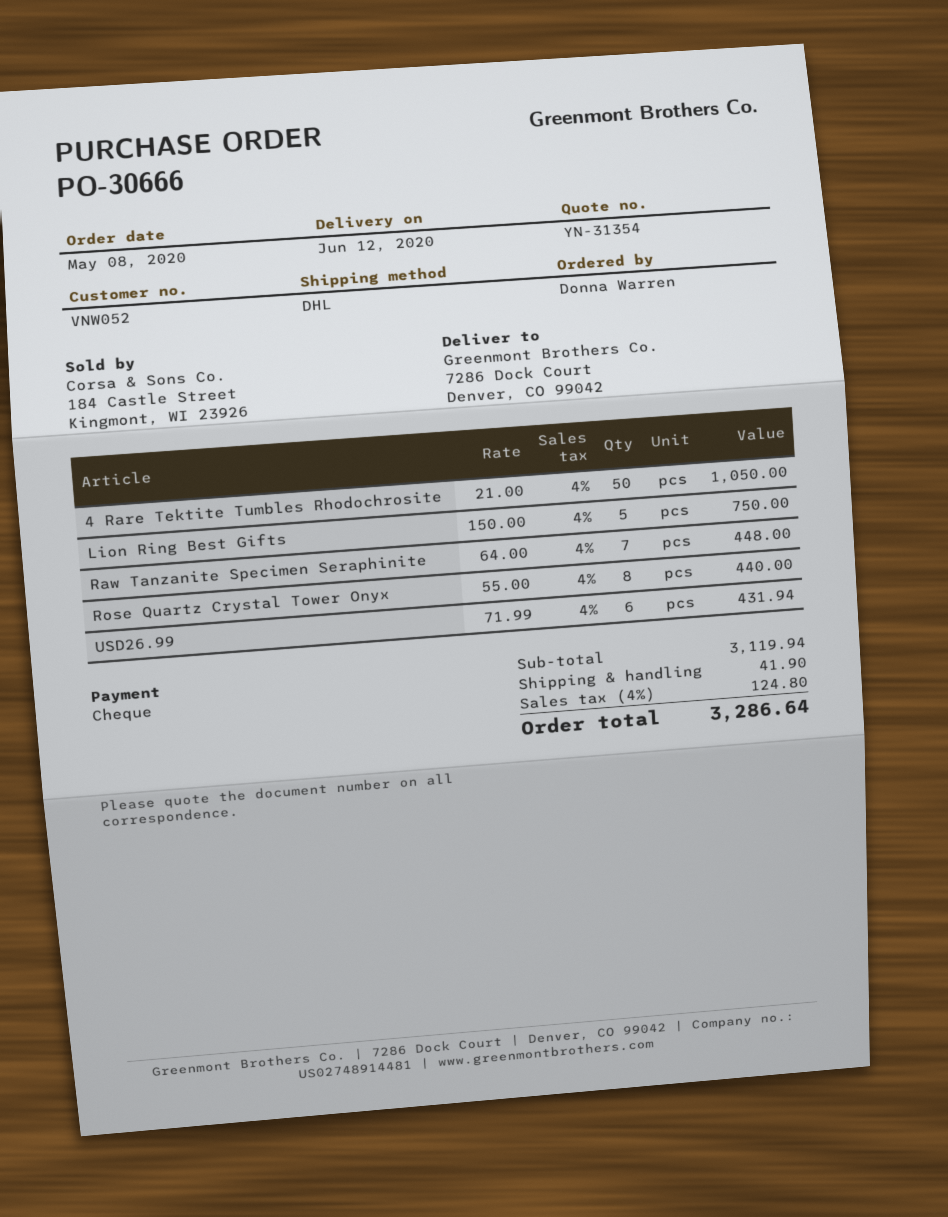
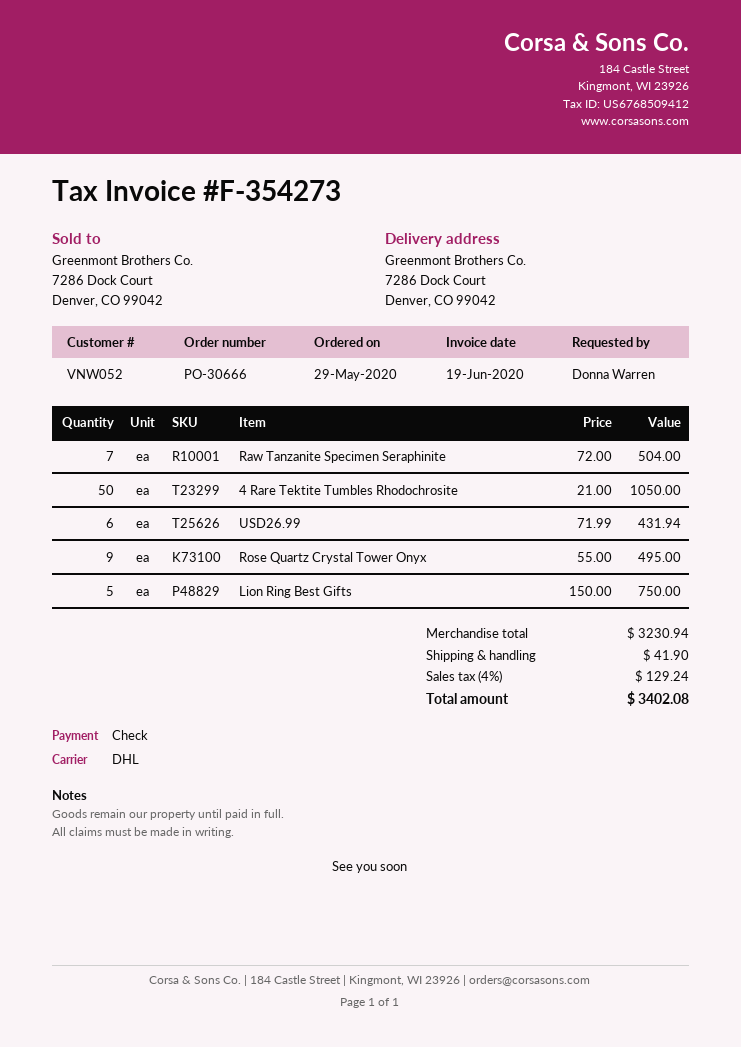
order date: 2020-05-08 -> 2020-05-29
Raw Tanzanite Specimen Seraphinite: 7 x 64.00 = 448.00 -> 7 x 72.00 = 504.00
Rose Quartz Crystal Tower Onyx: 8 x 55.00 = 440.00 -> 9 x 55.00 = 495.00
subtotal: 3119.94 -> 3230.94
tax: 4% = 124.80 -> 4% = 129.24
total: 3286.64 -> 3402.08

